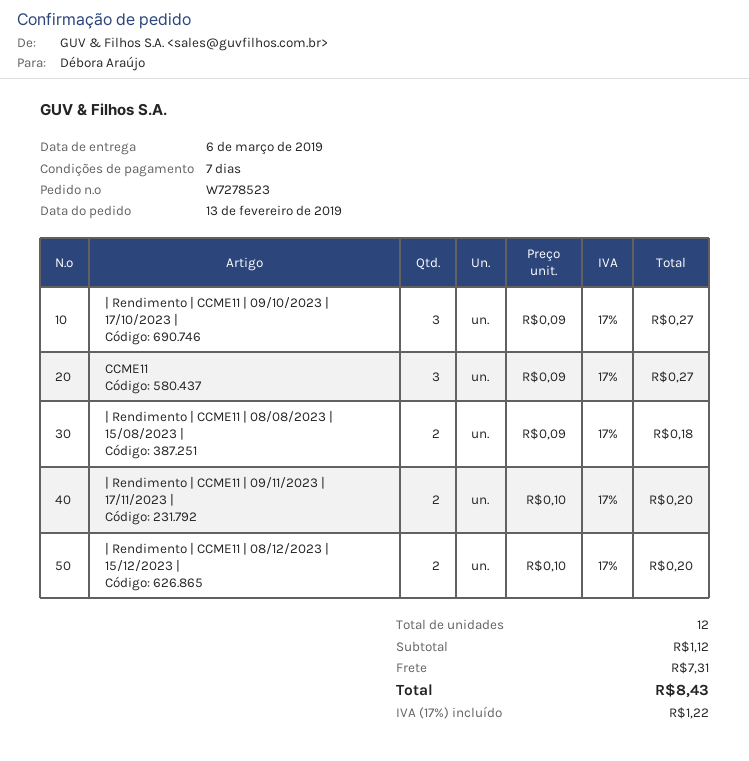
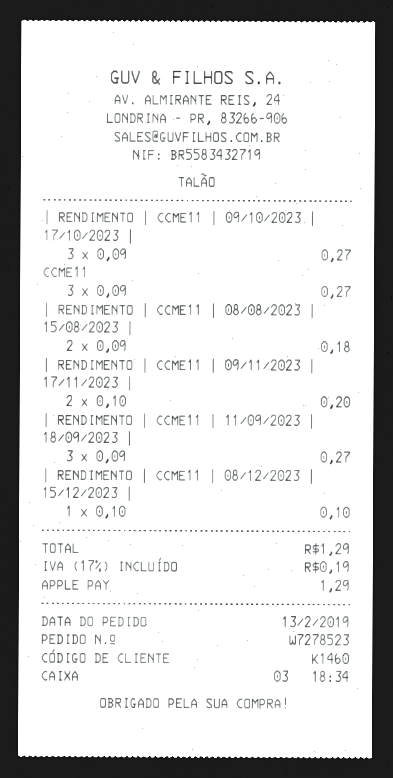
| Rendimento | CCME11 | 08/12/2023 | 15/12/2023 |: 2 x 0.10 = 0.20 -> 1 x 0.10 = 0.10
| RENDIMENTO | CCME11 | 11/09/2023 | 18/09/2023 |: none -> 3 x 0.09 = 0.27
shipping: 7.31 -> none
tax: 17% = 1.22 -> 17% = 0.19
total: 8.43 -> 1.29

